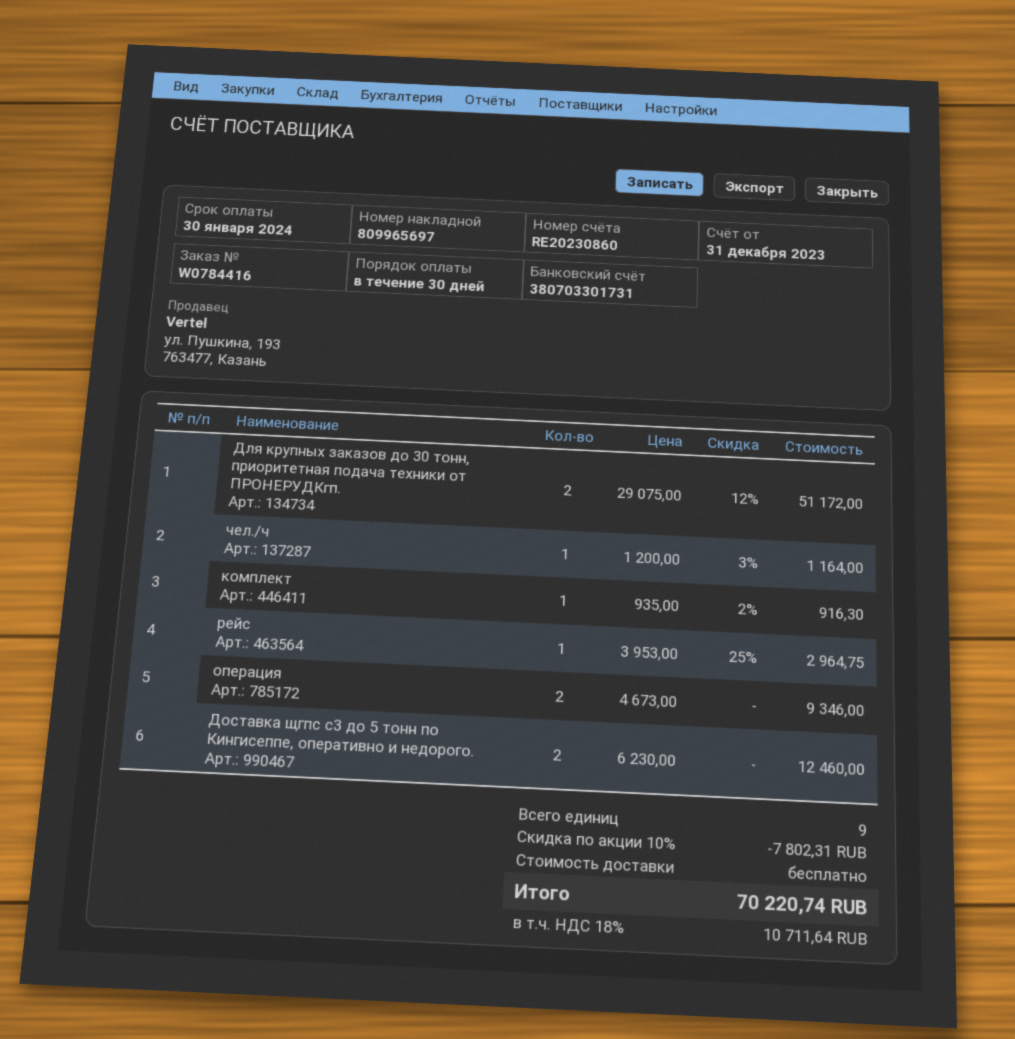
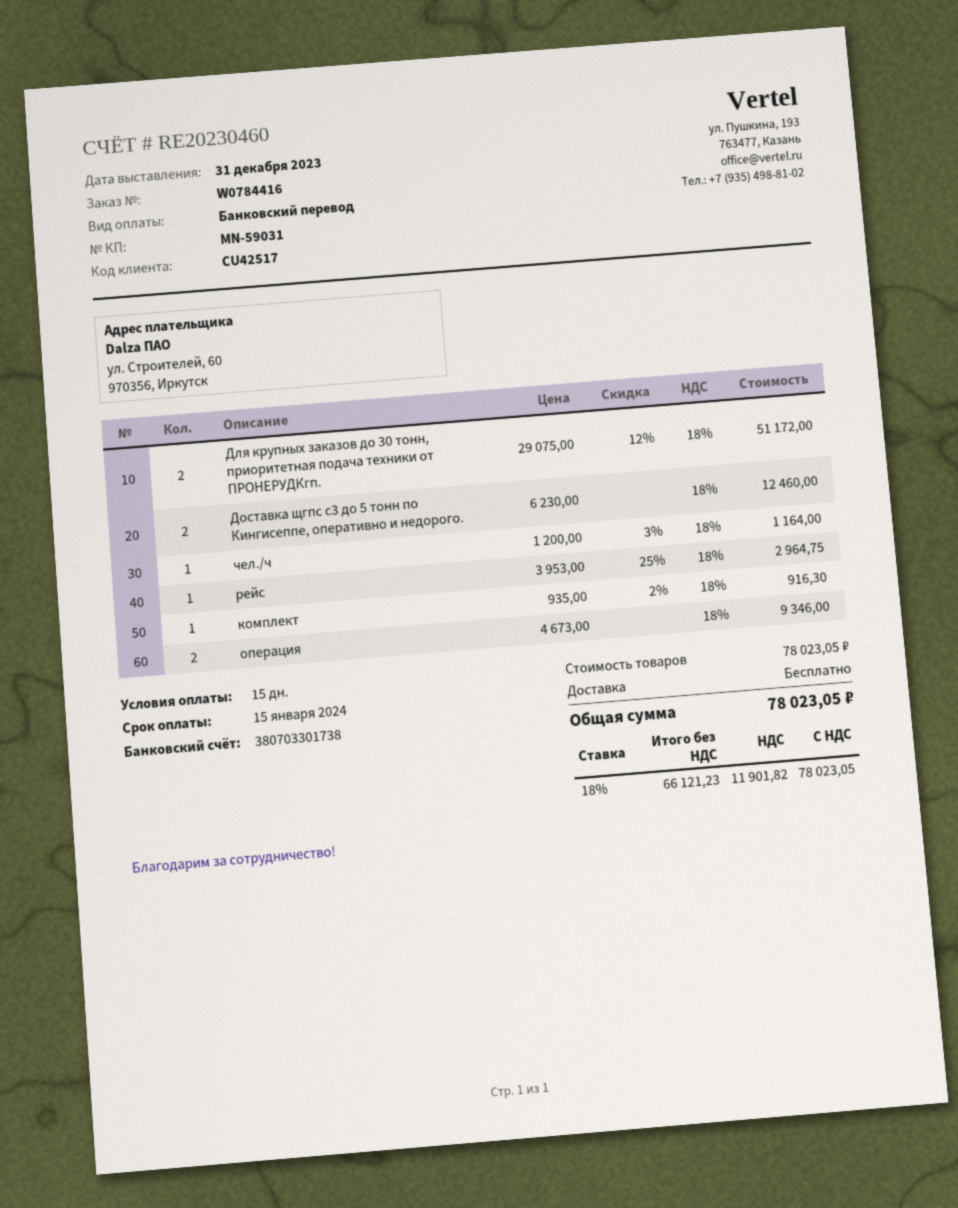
invoice number: RE20230860 -> RE20230460
payment terms: 30 days -> 15 days
due date: 2024-01-30 -> 2024-01-15
bank account: 380703301731 -> 380703301738
discount: 10% = 7802.31 -> none
tax: 18% = 10711.64 -> 18% = 11901.82
total: 70220.74 -> 78023.05

